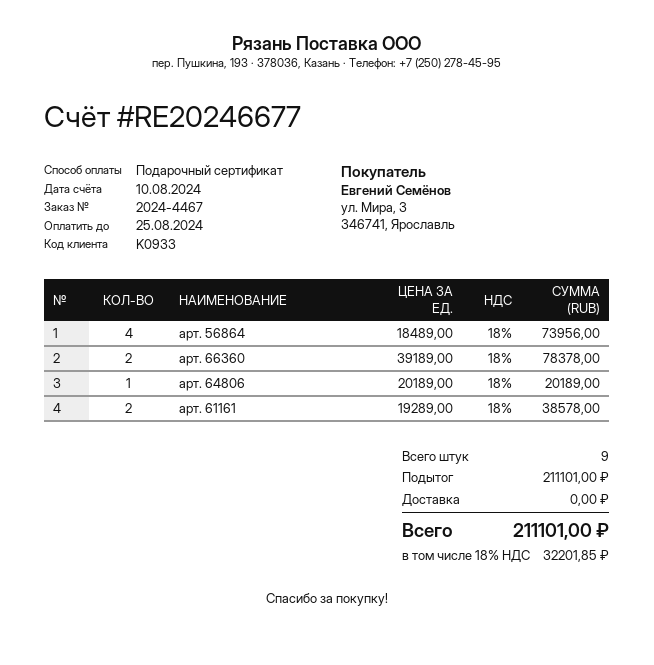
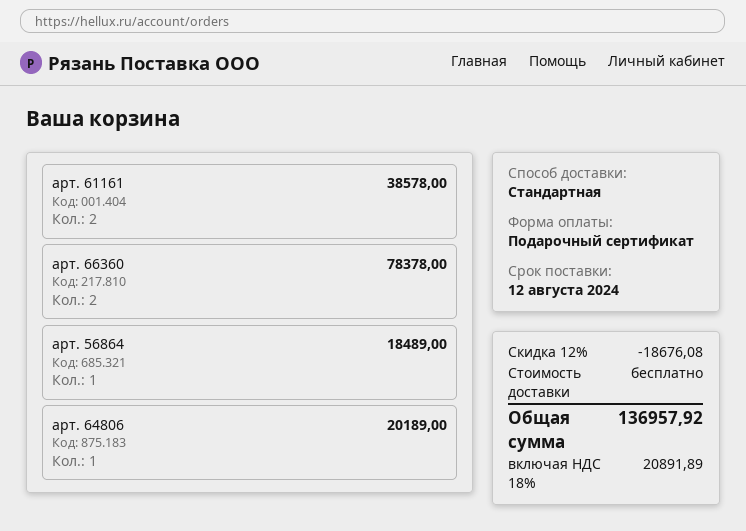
арт. 56864: 4 for 73956.00 -> 1 for 18489.00
discount: none -> 12% = 18676.08
tax: 18% = 32201.85 -> 18% = 20891.89
total: 211101.00 -> 136957.92

